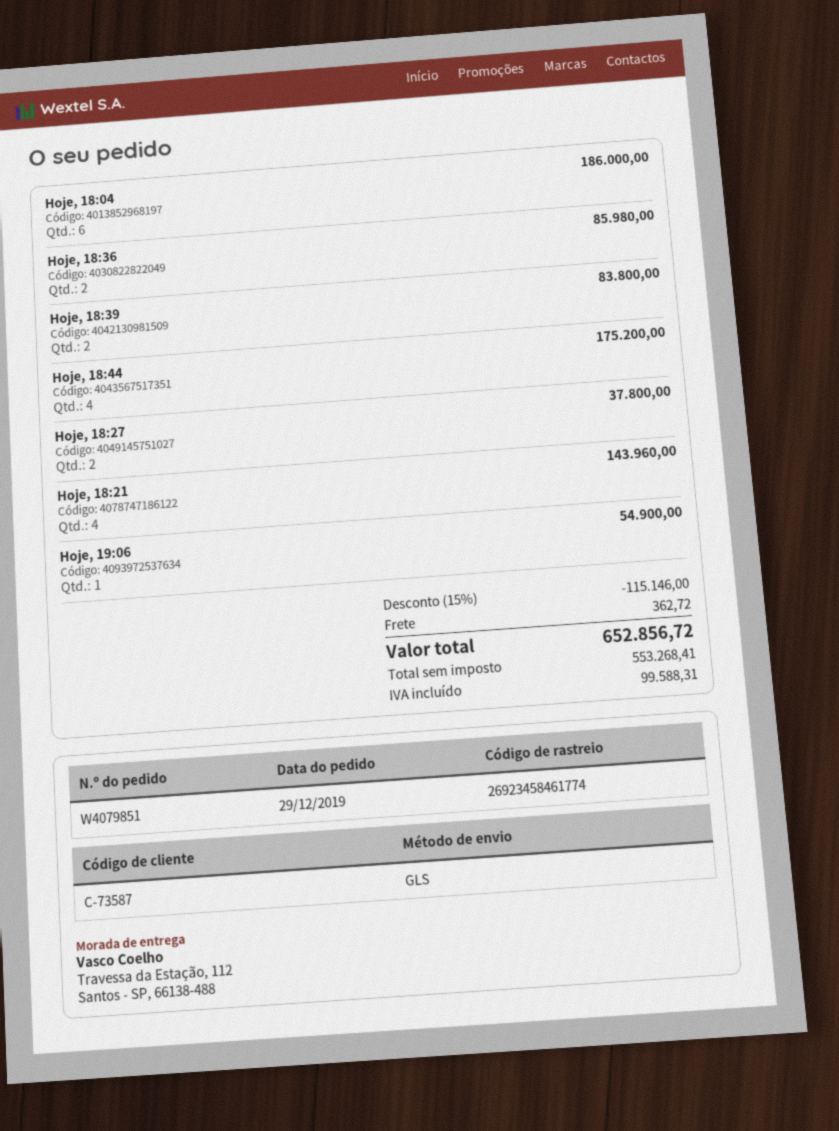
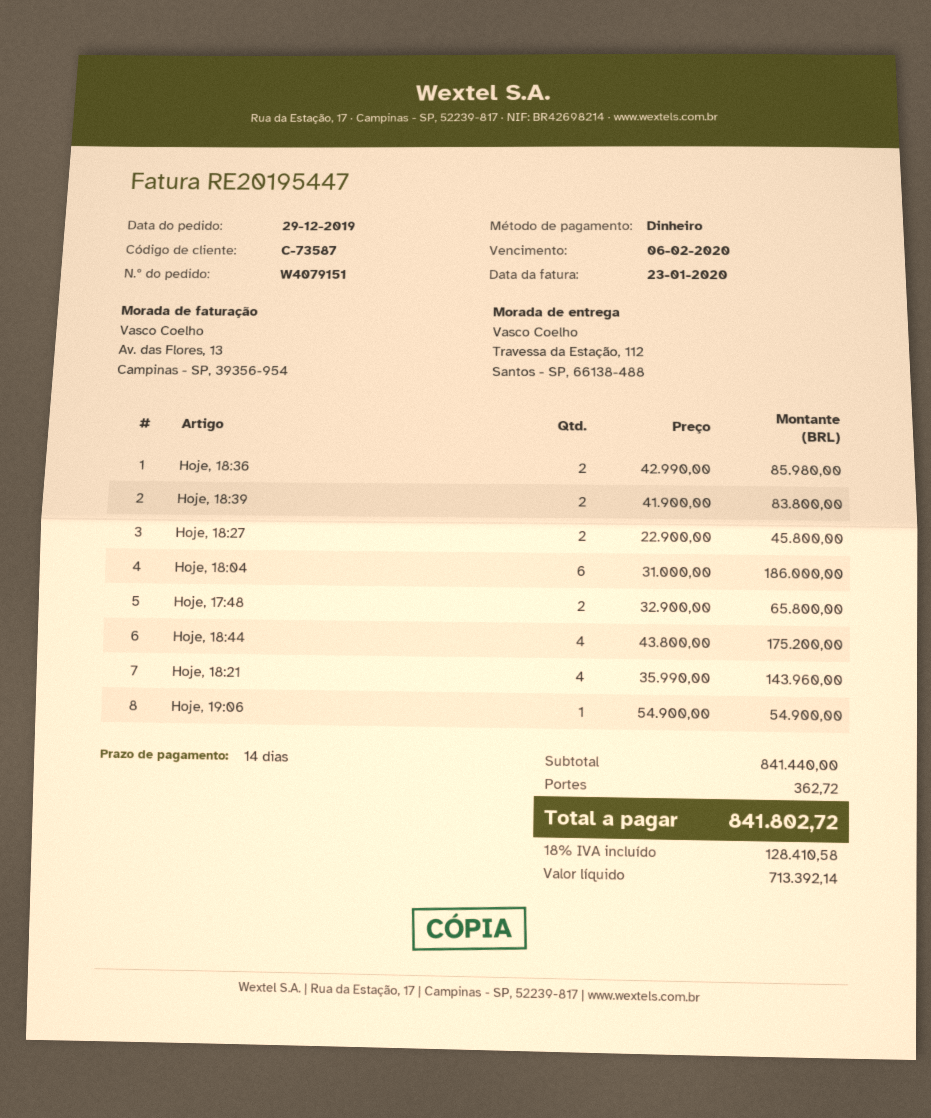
order number: W4079851 -> W4079151
Hoje, 18:27: 2 for 37800.00 -> 2 for 45800.00
Hoje, 17:48: none -> 2 for 65800.00
discount: 15% = 115146.00 -> none
net: 553268.41 -> 713392.14
tax: 99588.31 -> 128410.58
total: 652856.72 -> 841802.72

